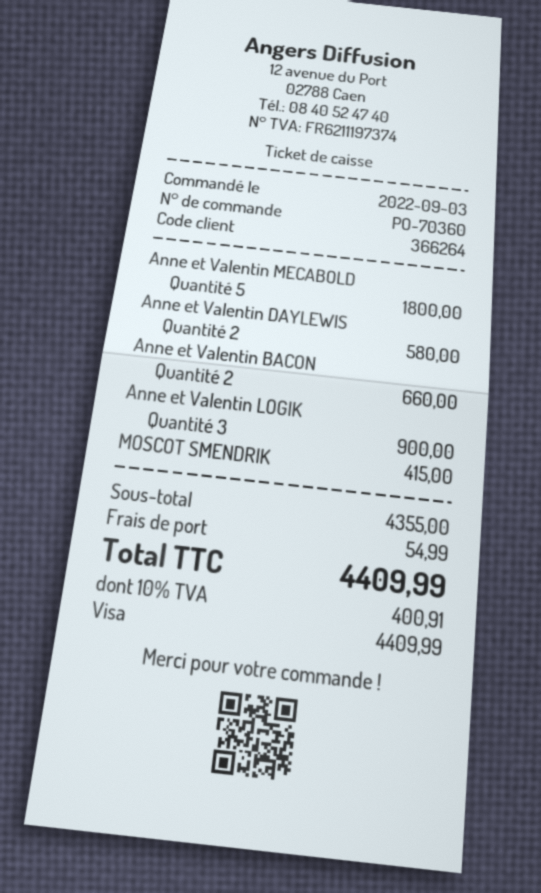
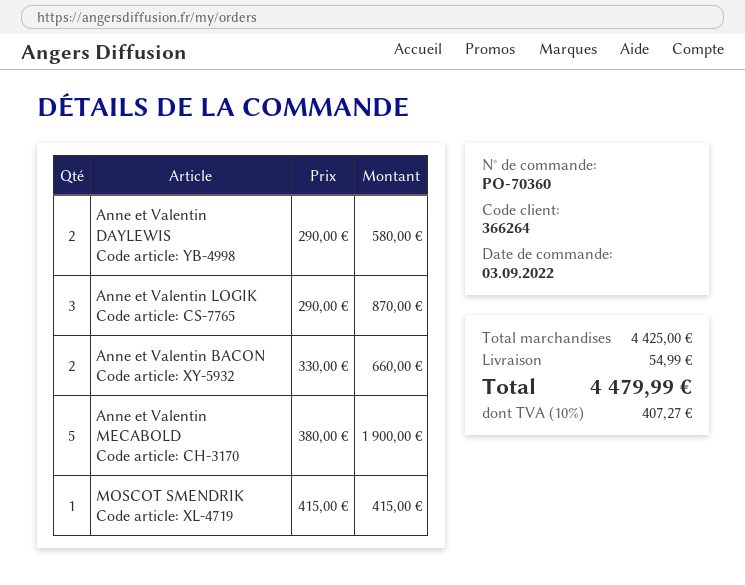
Anne et Valentin MECABOLD: 5 for 1800.00 -> 5 for 1900.00
Anne et Valentin LOGIK: 3 for 900.00 -> 3 for 870.00
subtotal: 4355.00 -> 4425.00
tax: 10% = 400.91 -> 10% = 407.27
total: 4409.99 -> 4479.99

